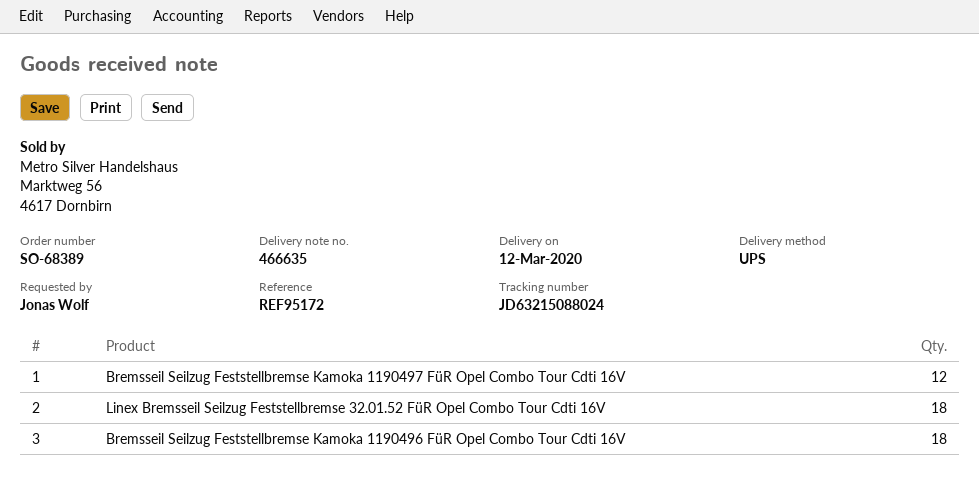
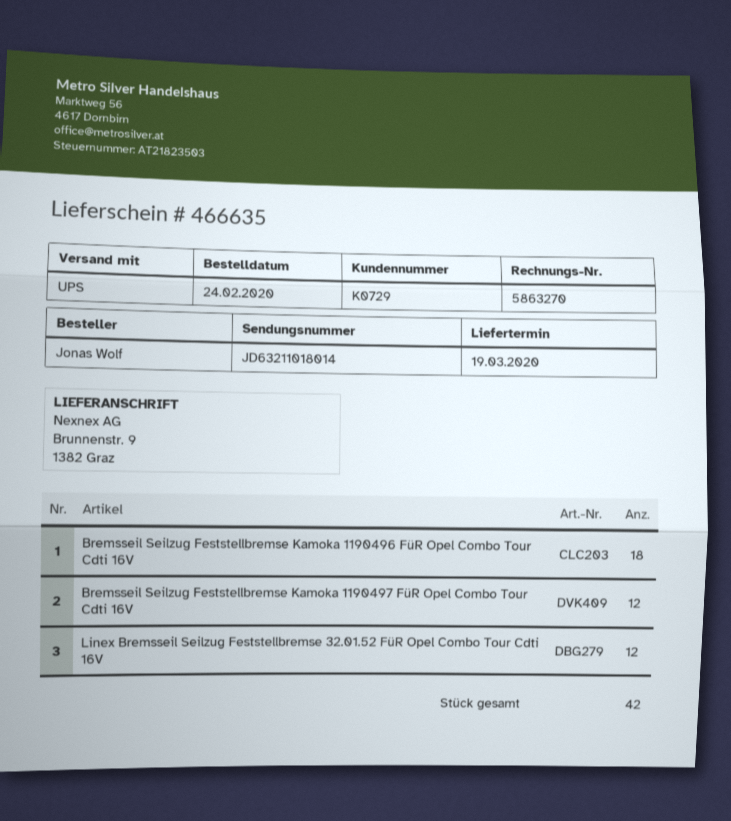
delivery date: 2020-03-12 -> 2020-03-19
tracking number: JD63215088024 -> JD63211018014
Linex Bremsseil Seilzug Feststellbremse 32.01.52 FüR Opel Combo Tour Cdti 16V: 18 -> 12

